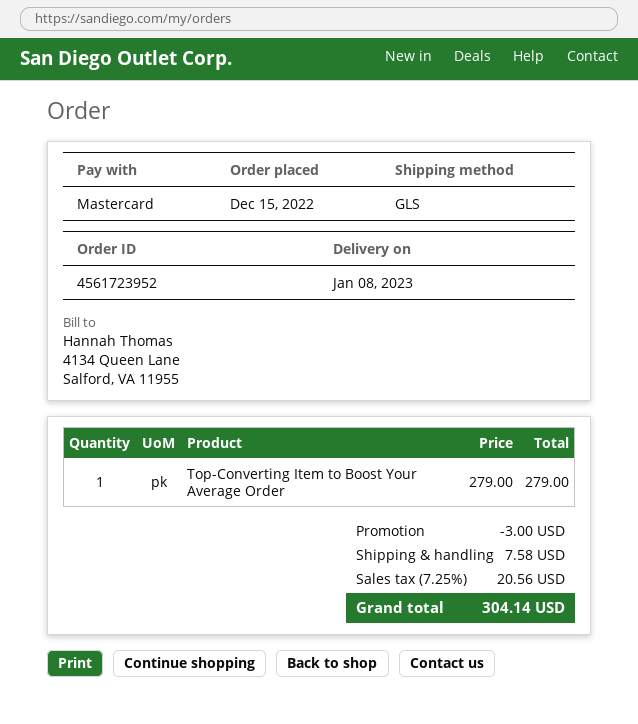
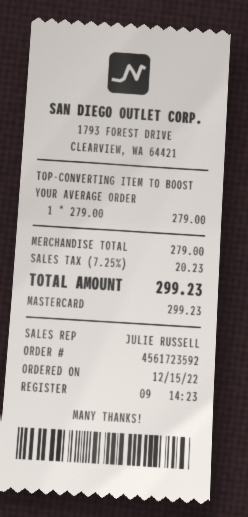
order number: 4561723952 -> 4561723592
discount: 3.00 -> none
shipping: 7.58 -> none
tax: 7.25% = 20.56 -> 7.25% = 20.23
total: 304.14 -> 299.23

